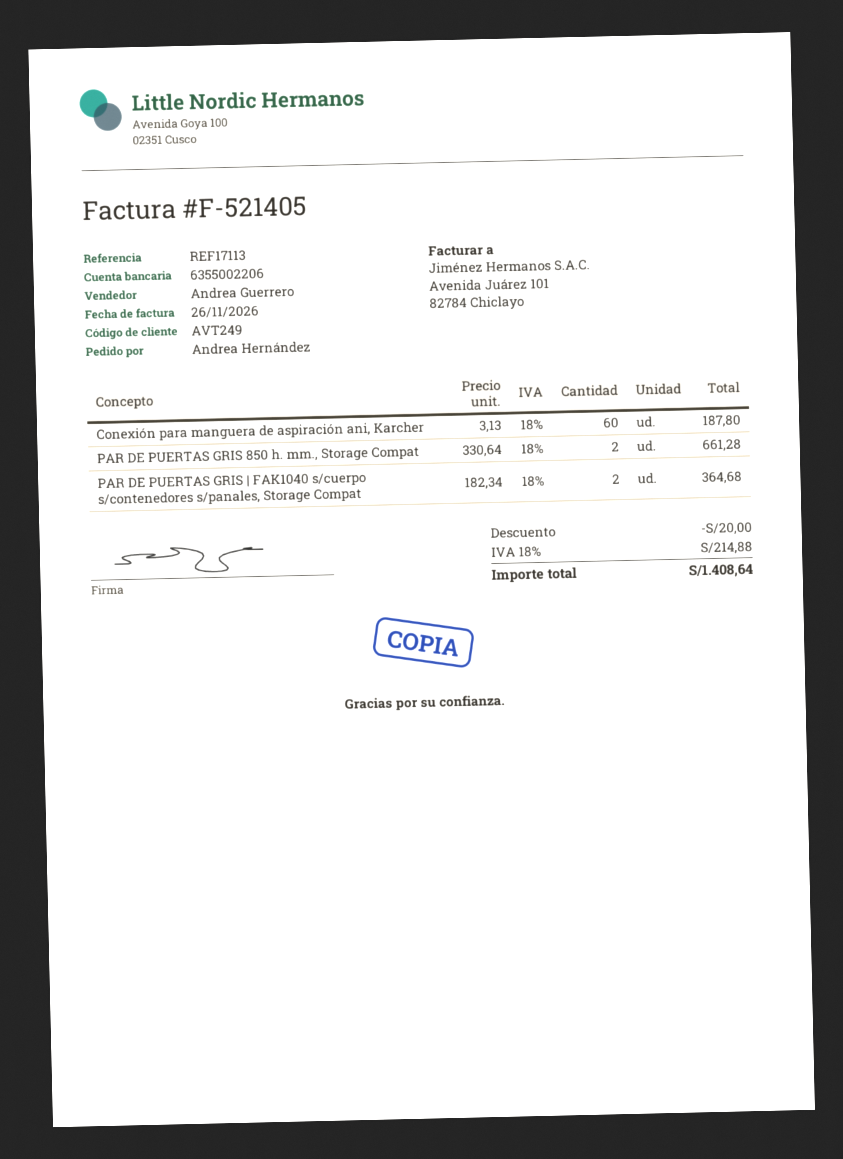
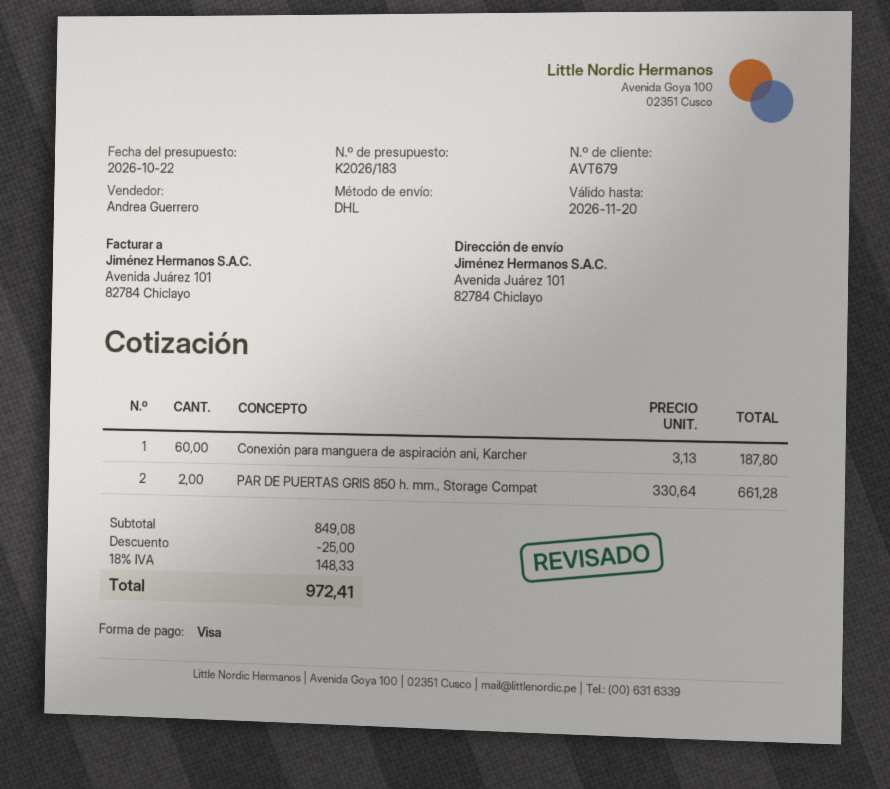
customer number: AVT249 -> AVT679
PAR DE PUERTAS GRIS | FAK1040 s/cuerpo s/contenedores s/panales, Storage Compat: 2 x 182.34 = 364.68 -> none
discount: 20.00 -> 25.00
tax: 18% = 214.88 -> 18% = 148.33
total: 1408.64 -> 972.41

